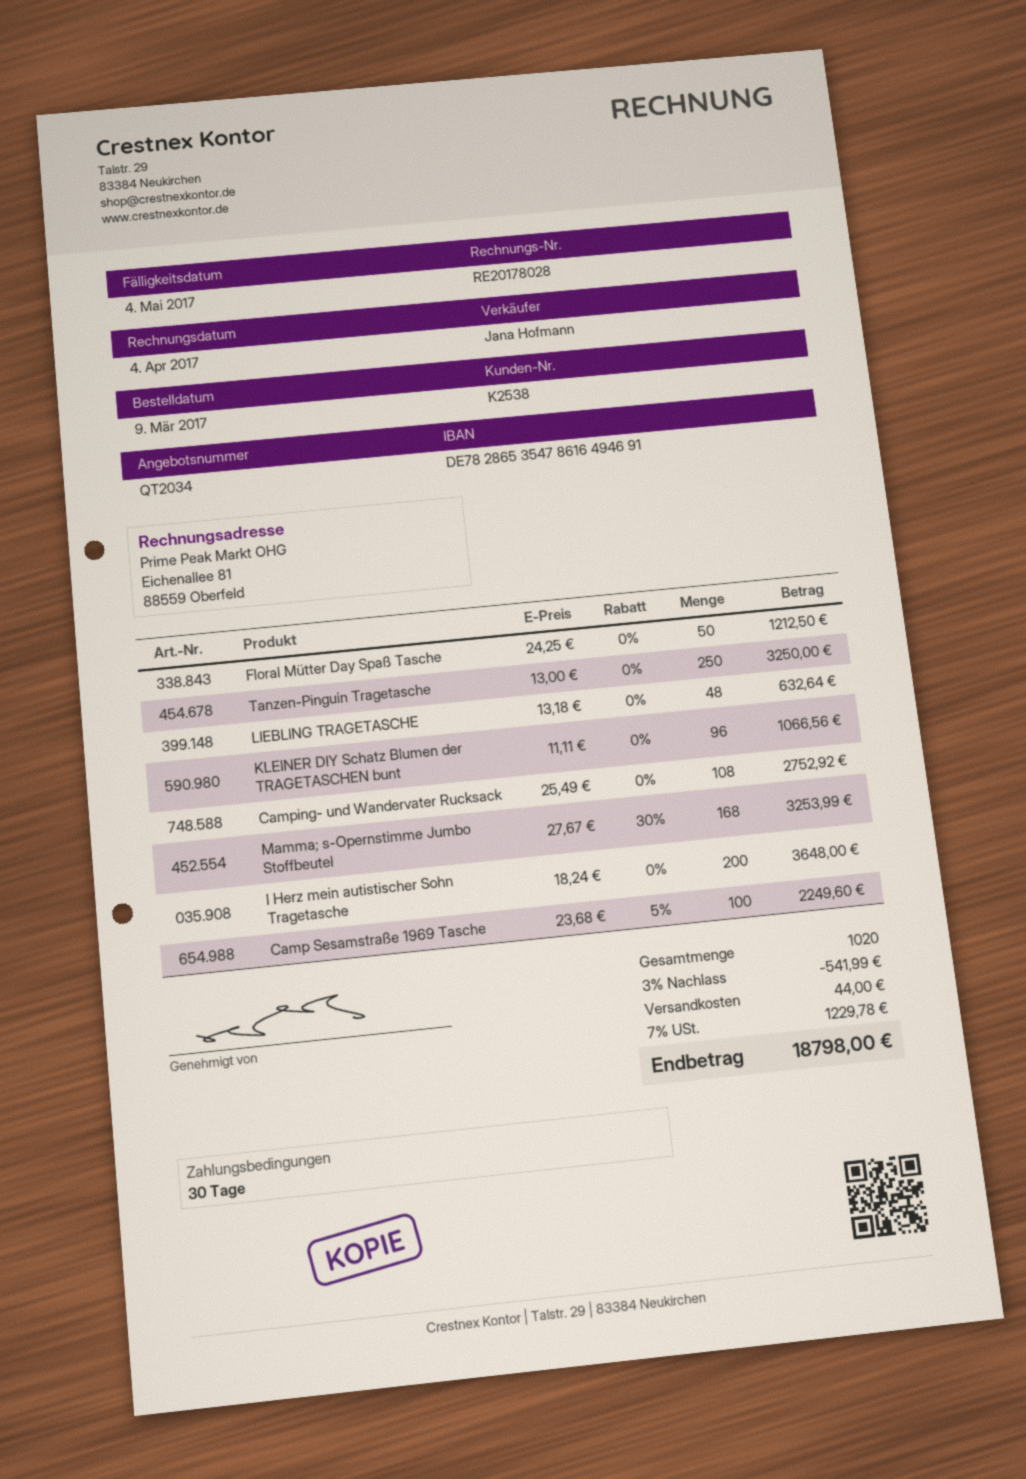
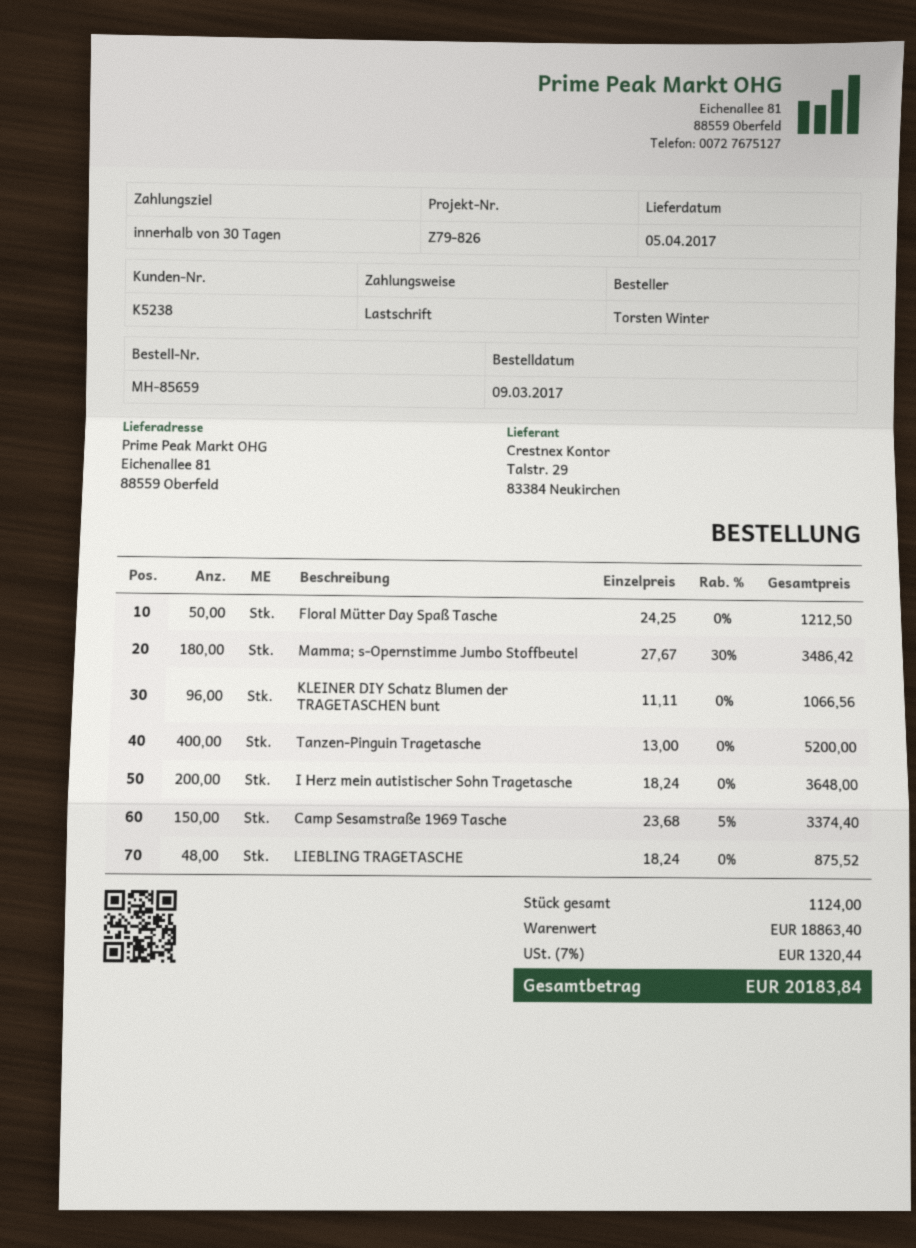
customer number: K2538 -> K5238
Tanzen-Pinguin Tragetasche: 250 x 13.00 = 3250.00 -> 400 x 13.00 = 5200.00
LIEBLING TRAGETASCHE: 48 x 13.18 = 632.64 -> 48 x 18.24 = 875.52
Camping- und Wandervater Rucksack: 108 x 25.49 = 2752.92 -> none
Mamma; s-Opernstimme Jumbo Stoffbeutel: 168 x 27.67 - 30% = 3253.99 -> 180 x 27.67 - 30% = 3486.42
Camp Sesamstraße 1969 Tasche: 100 x 23.68 - 5% = 2249.60 -> 150 x 23.68 - 5% = 3374.40
total quantity: 1020 -> 1124
discount: 3% = 541.99 -> none
shipping: 44.00 -> none
tax: 7% = 1229.78 -> 7% = 1320.44
total: 18798.00 -> 20183.84

